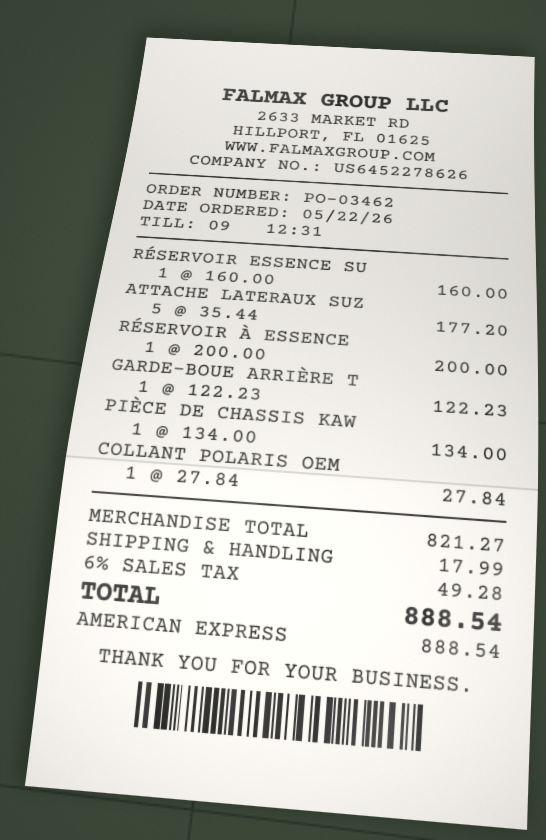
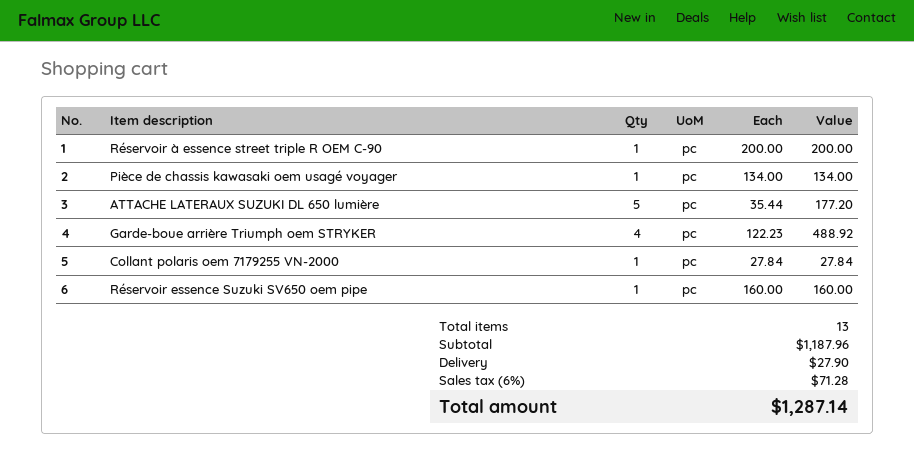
GARDE-BOUE ARRIÈRE T: 1 x 122.23 = 122.23 -> 4 x 122.23 = 488.92
subtotal: 821.27 -> 1187.96
shipping: 17.99 -> 27.90
tax: 6% = 49.28 -> 6% = 71.28
total: 888.54 -> 1287.14

